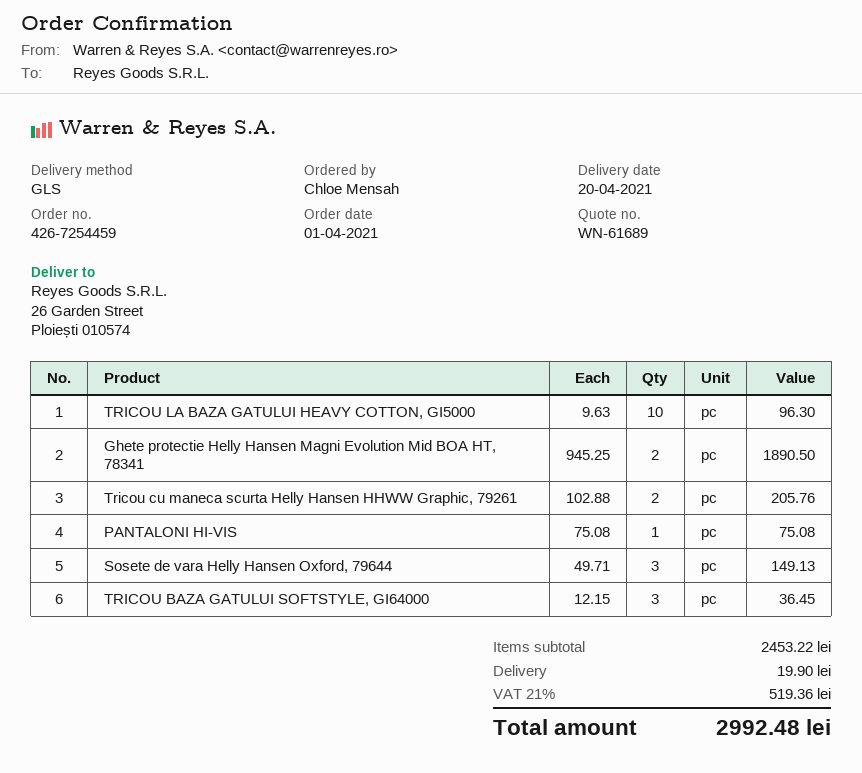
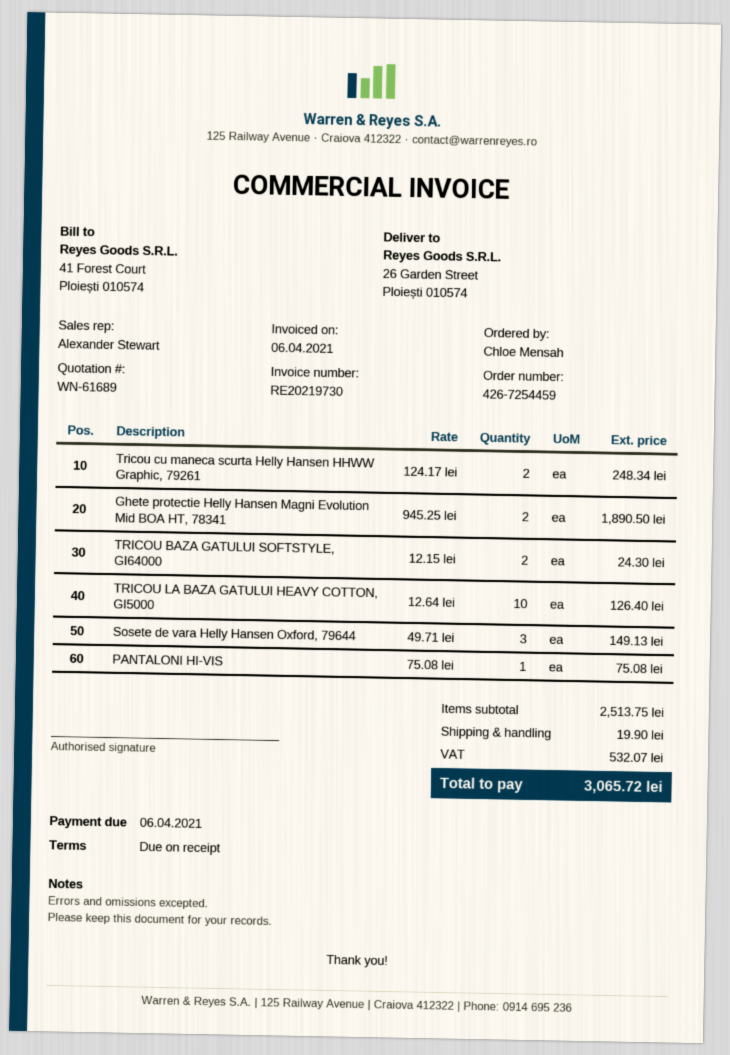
TRICOU LA BAZA GATULUI HEAVY COTTON, GI5000: 10 x 9.63 = 96.30 -> 10 x 12.64 = 126.40
Tricou cu maneca scurta Helly Hansen HHWW Graphic, 79261: 2 x 102.88 = 205.76 -> 2 x 124.17 = 248.34
TRICOU BAZA GATULUI SOFTSTYLE, GI64000: 3 x 12.15 = 36.45 -> 2 x 12.15 = 24.30
subtotal: 2453.22 -> 2513.75
tax: 519.36 -> 532.07
total: 2992.48 -> 3065.72

